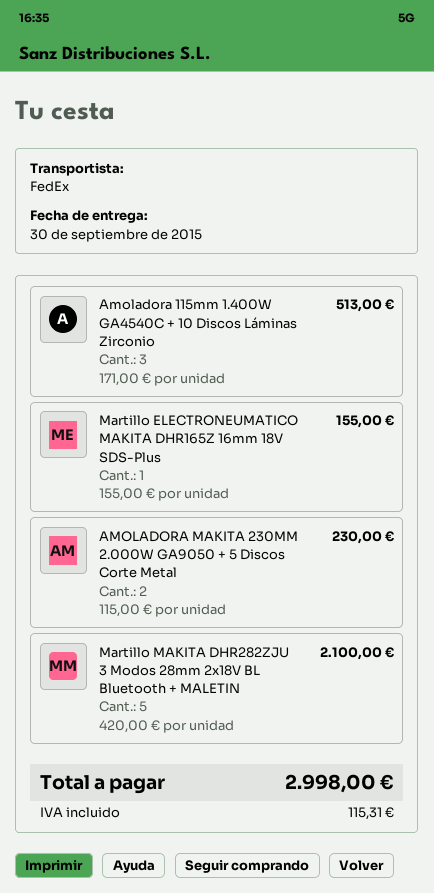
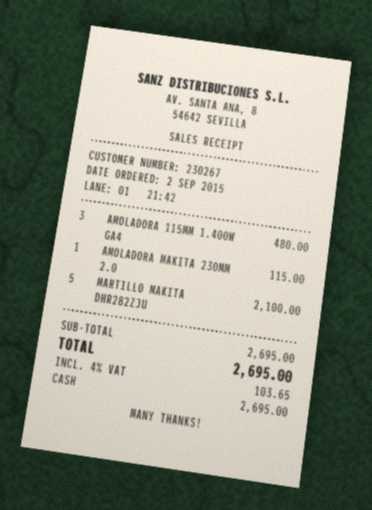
Amoladora 115mm 1.400W GA4540C + 10 Discos Láminas Zirconio: 3 for 513.00 -> 3 for 480.00
Martillo ELECTRONEUMATICO MAKITA DHR165Z 16mm 18V SDS-Plus: 1 for 155.00 -> none
AMOLADORA MAKITA 230MM 2.000W GA9050 + 5 Discos Corte Metal: 2 for 230.00 -> 1 for 115.00
tax: 115.31 -> 103.65
total: 2998.00 -> 2695.00

